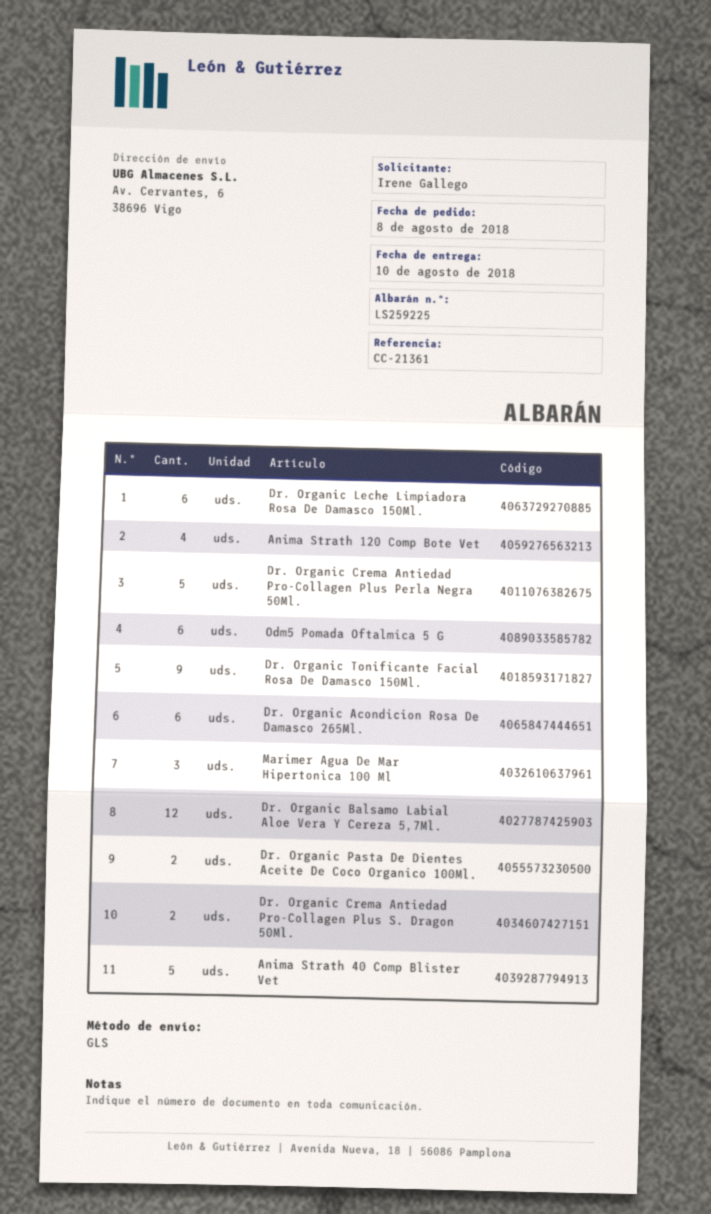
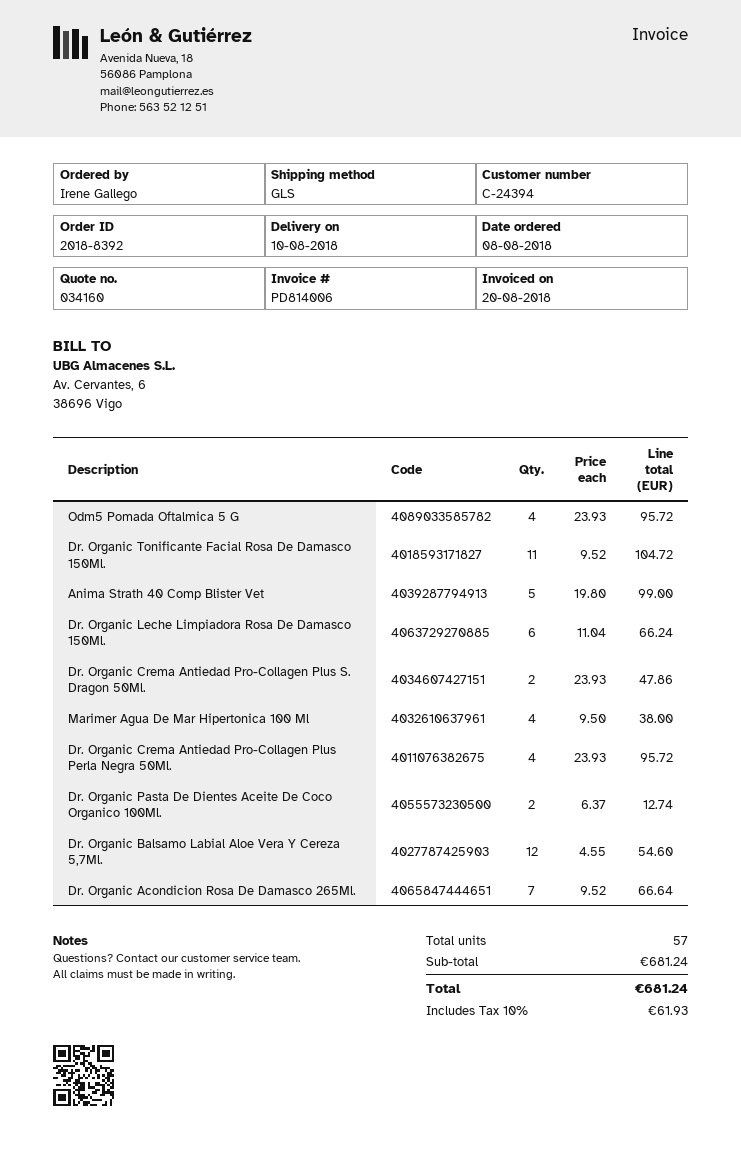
Anima Strath 120 Comp Bote Vet: 4 -> none
Dr. Organic Crema Antiedad Pro-Collagen Plus Perla Negra 50Ml.: 5 -> 4
Odm5 Pomada Oftalmica 5 G: 6 -> 4
Dr. Organic Tonificante Facial Rosa De Damasco 150Ml.: 9 -> 11
Dr. Organic Acondicion Rosa De Damasco 265Ml.: 6 -> 7
Marimer Agua De Mar Hipertonica 100 Ml: 3 -> 4

